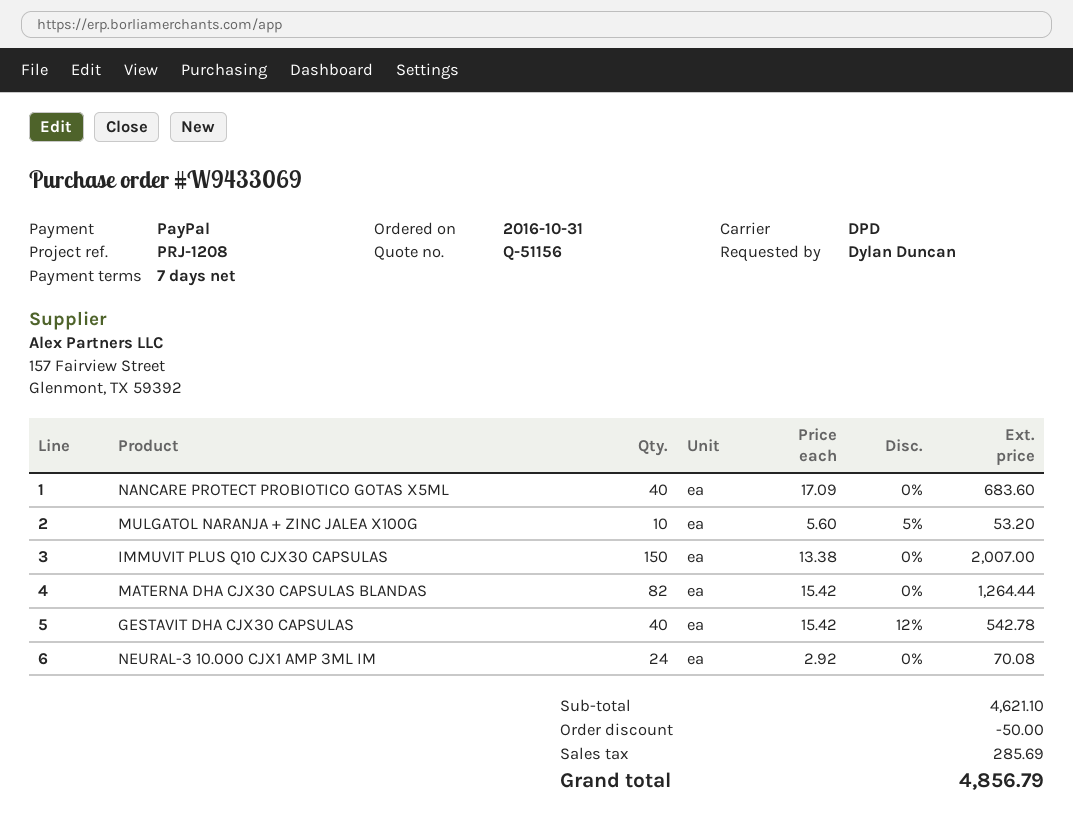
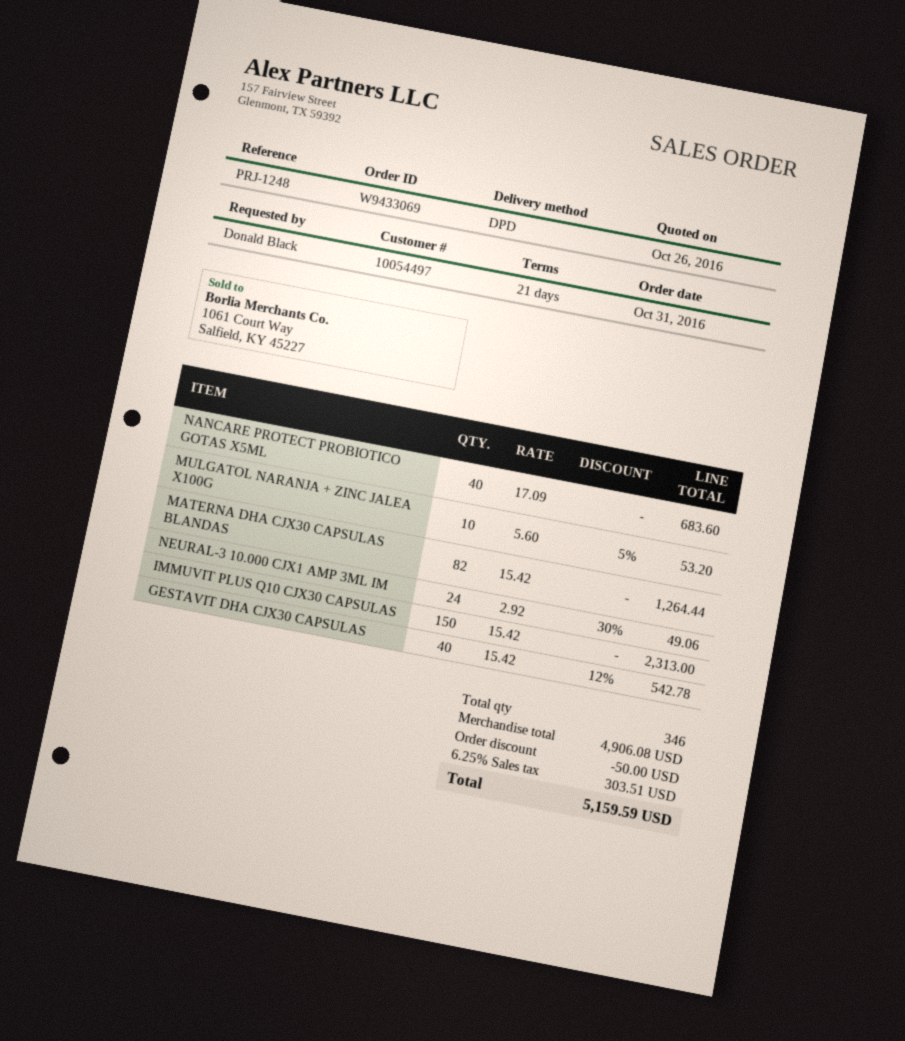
payment terms: 7 days -> 21 days
reference: PRJ-1208 -> PRJ-1248
ordered by: Dylan Duncan -> Donald Black
IMMUVIT PLUS Q10 CJX30 CAPSULAS: 150 x 13.38 = 2007.00 -> 150 x 15.42 = 2313.00
NEURAL-3 10.000 CJX1 AMP 3ML IM: 24 x 2.92 = 70.08 -> 24 x 2.92 - 30% = 49.06
subtotal: 4621.10 -> 4906.08
tax: 285.69 -> 303.51
total: 4856.79 -> 5159.59

